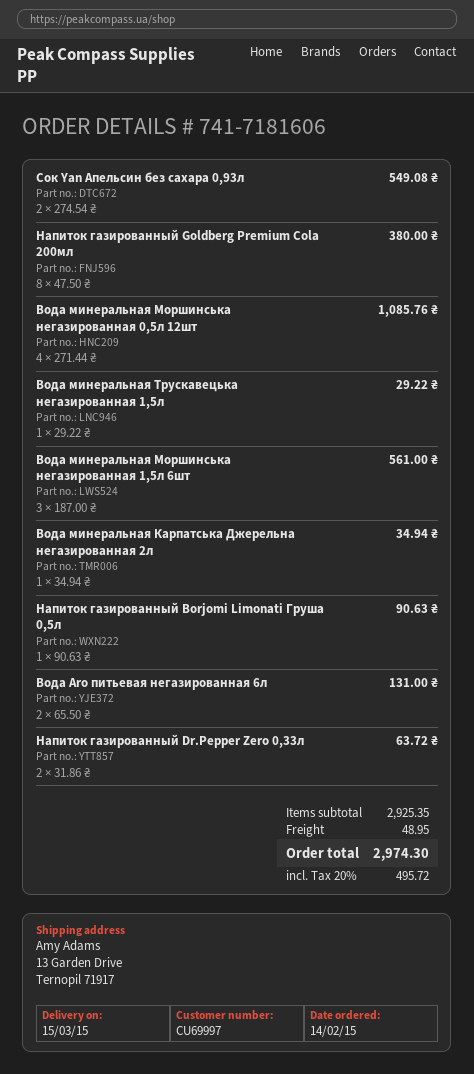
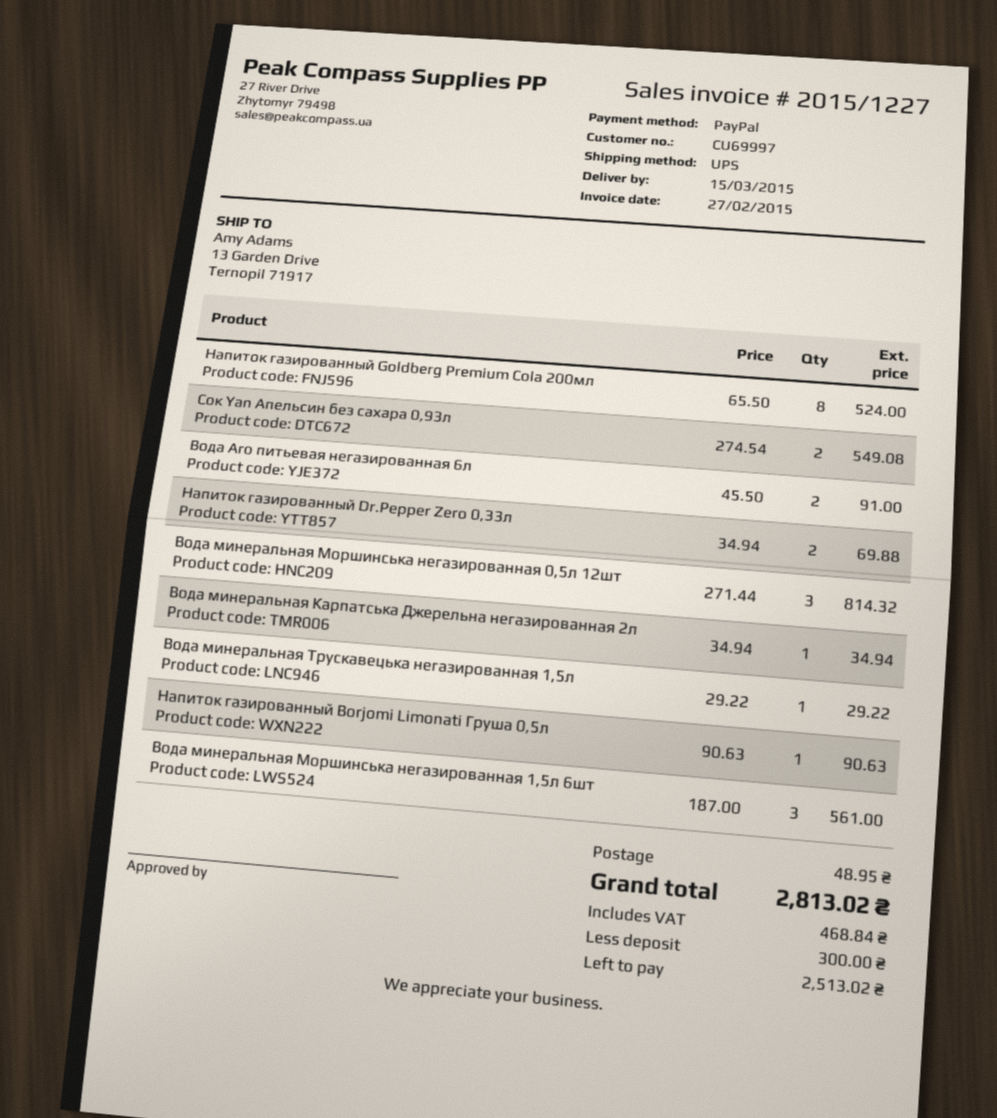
Напиток газированный Goldberg Premium Cola 200мл: 8 x 47.50 = 380.00 -> 8 x 65.50 = 524.00
Вода минеральная Моршинська негазированная 0,5л 12шт: 4 x 271.44 = 1085.76 -> 3 x 271.44 = 814.32
Вода Aro питьевая негазированная 6л: 2 x 65.50 = 131.00 -> 2 x 45.50 = 91.00
Напиток газированный Dr.Pepper Zero 0,33л: 2 x 31.86 = 63.72 -> 2 x 34.94 = 69.88
tax: 495.72 -> 468.84
total: 2974.30 -> 2813.02

